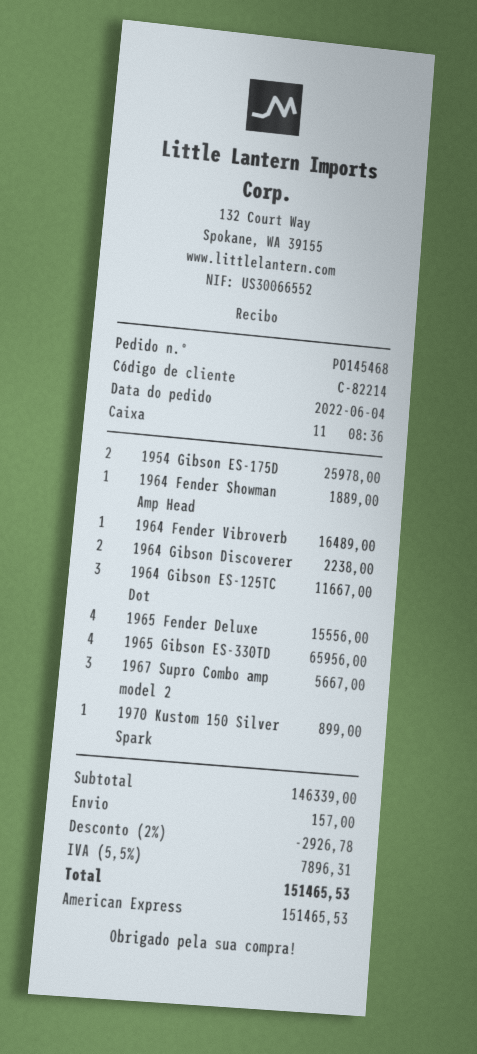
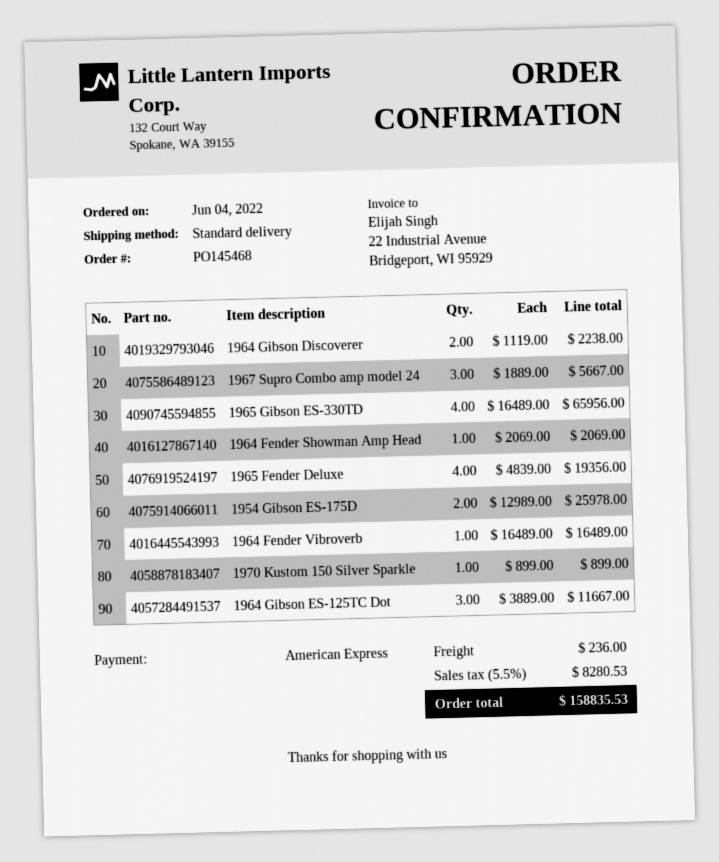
1964 Fender Showman Amp Head: 1 for 1889.00 -> 1 for 2069.00
1965 Fender Deluxe: 4 for 15556.00 -> 4 for 19356.00
discount: 2% = 2926.78 -> none
shipping: 157.00 -> 236.00
tax: 5.5% = 7896.31 -> 5.5% = 8280.53
total: 151465.53 -> 158835.53

